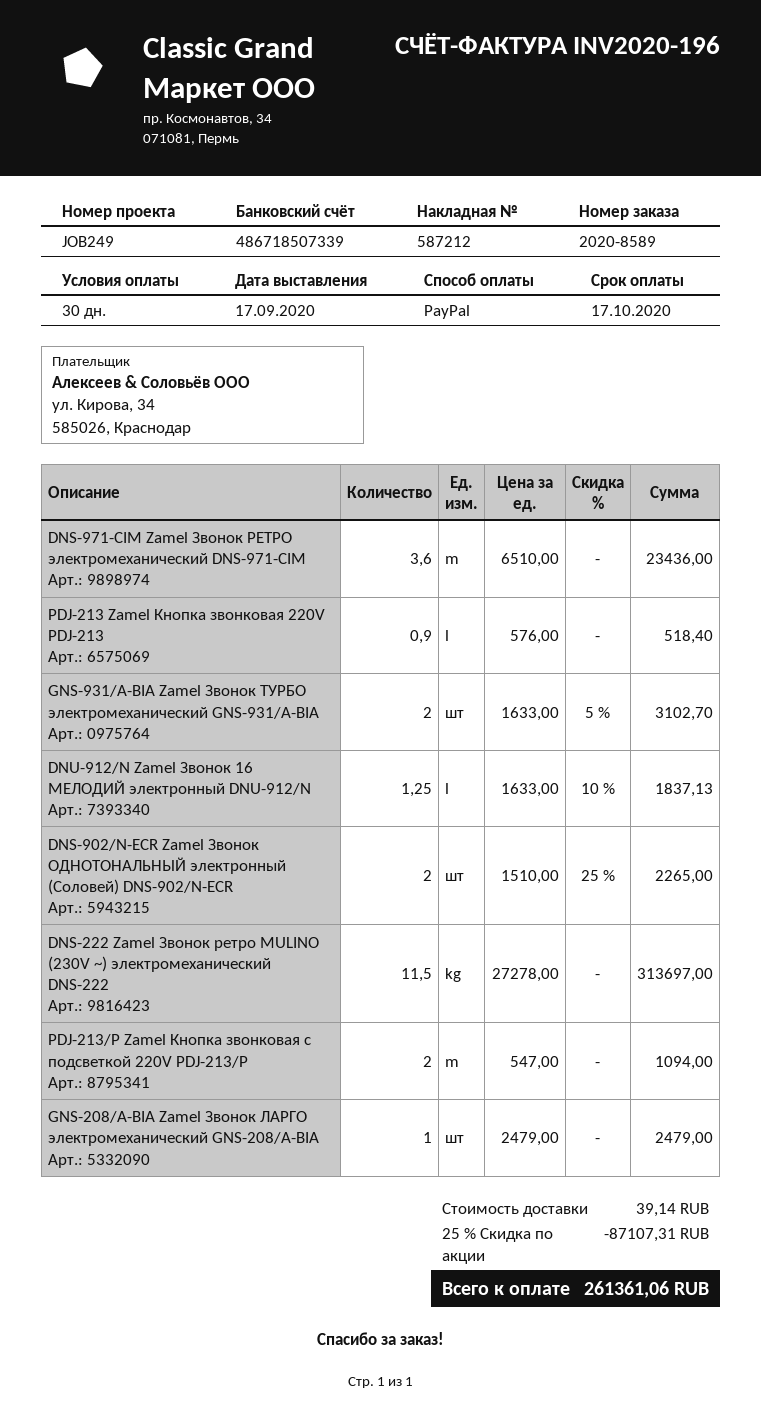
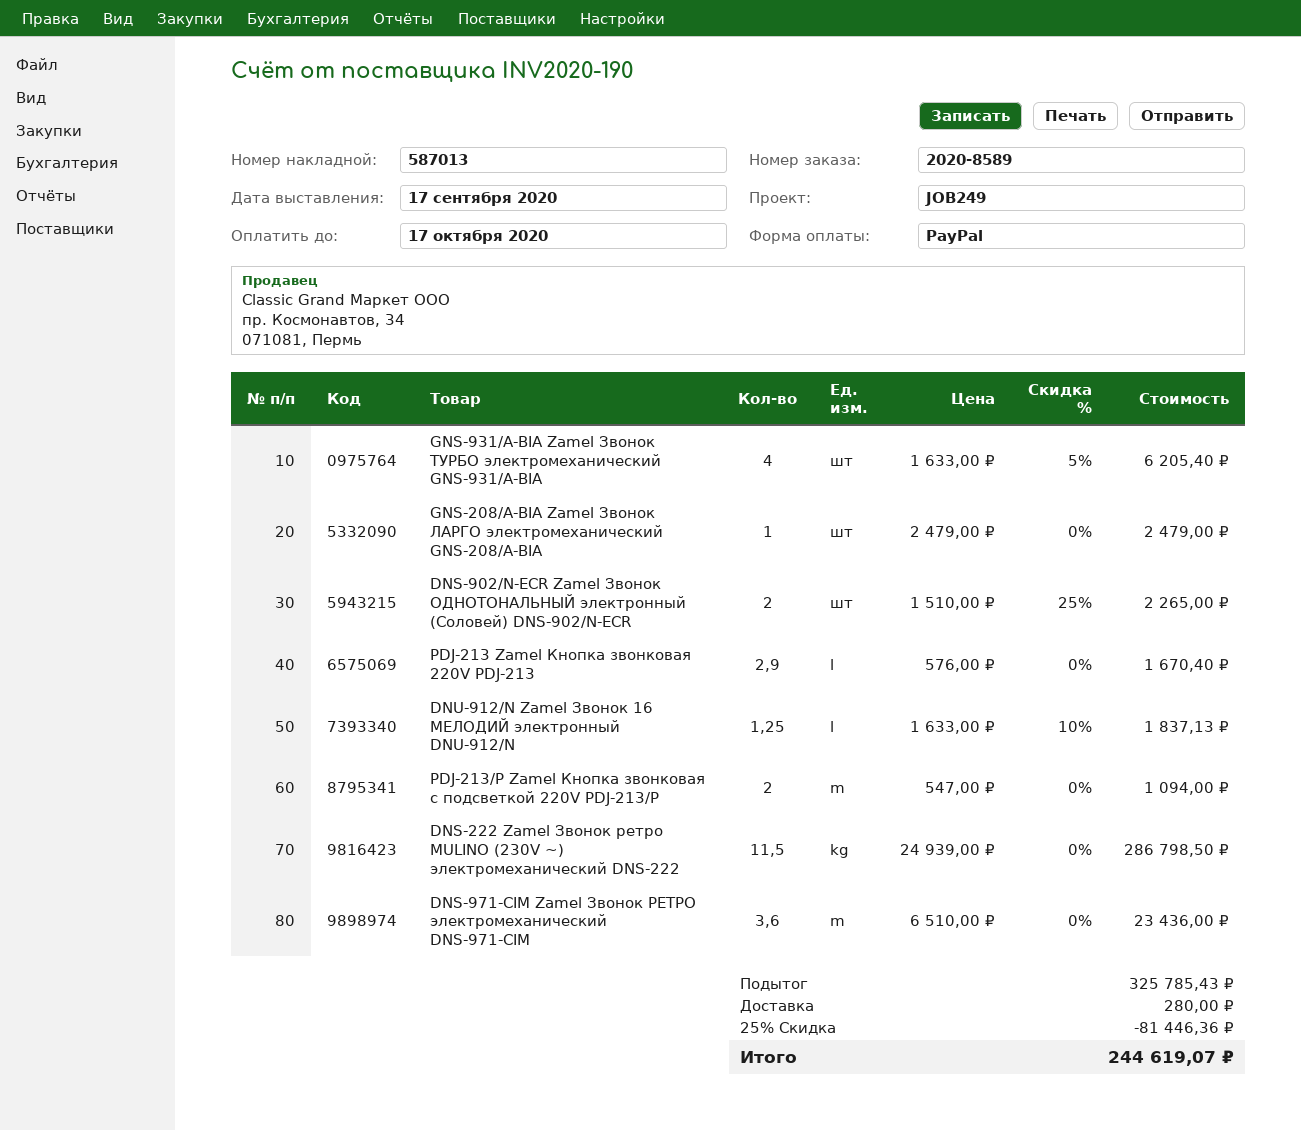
delivery note number: 587212 -> 587013
invoice number: INV2020-196 -> INV2020-190
PDJ-213 Zamel Кнопка звонковая 220V PDJ-213: 0.9 x 576.00 = 518.40 -> 2.9 x 576.00 = 1670.40
GNS-931/A-BIA Zamel Звонок ТУРБО электромеханический GNS-931/A-BIA: 2 x 1633.00 - 5% = 3102.70 -> 4 x 1633.00 - 5% = 6205.40
DNS-222 Zamel Звонок ретро MULINO (230V ~) электромеханический DNS-222: 11.5 x 27278.00 = 313697.00 -> 11.5 x 24939.00 = 286798.50
discount: 25% = 87107.31 -> 25% = 81446.36
shipping: 39.14 -> 280.00
total: 261361.06 -> 244619.07

